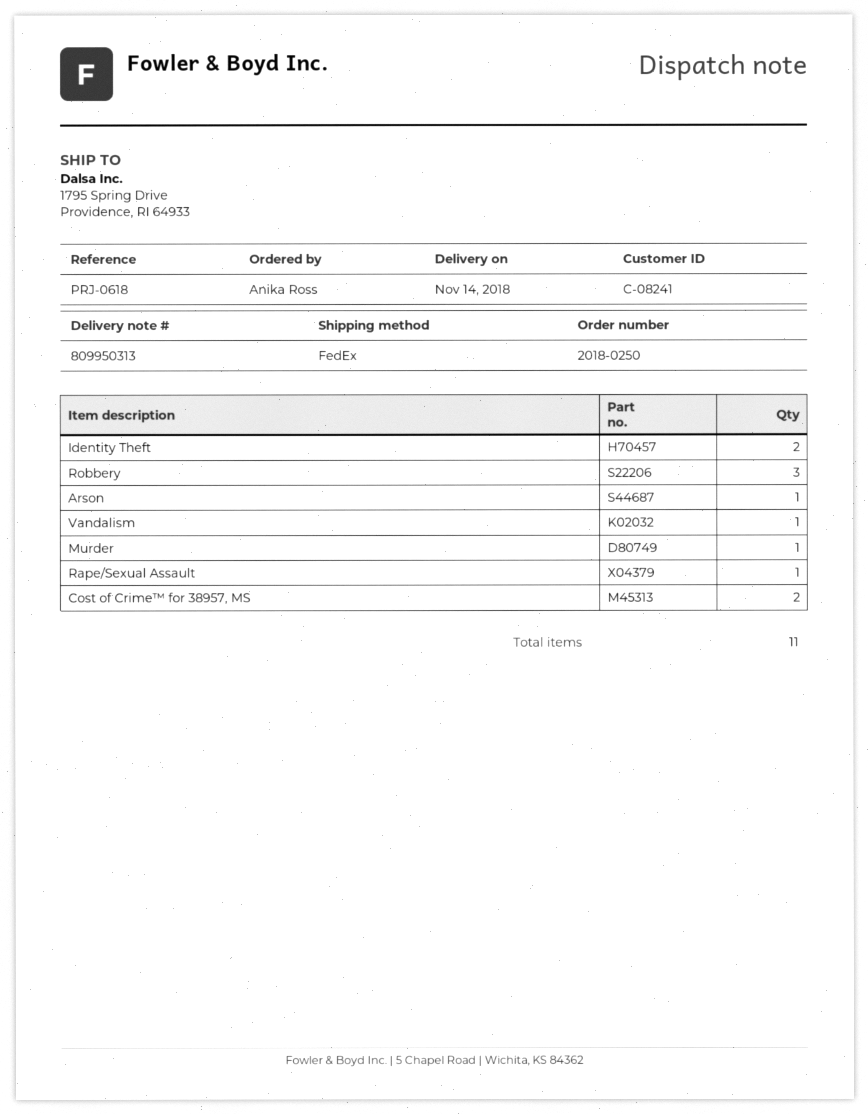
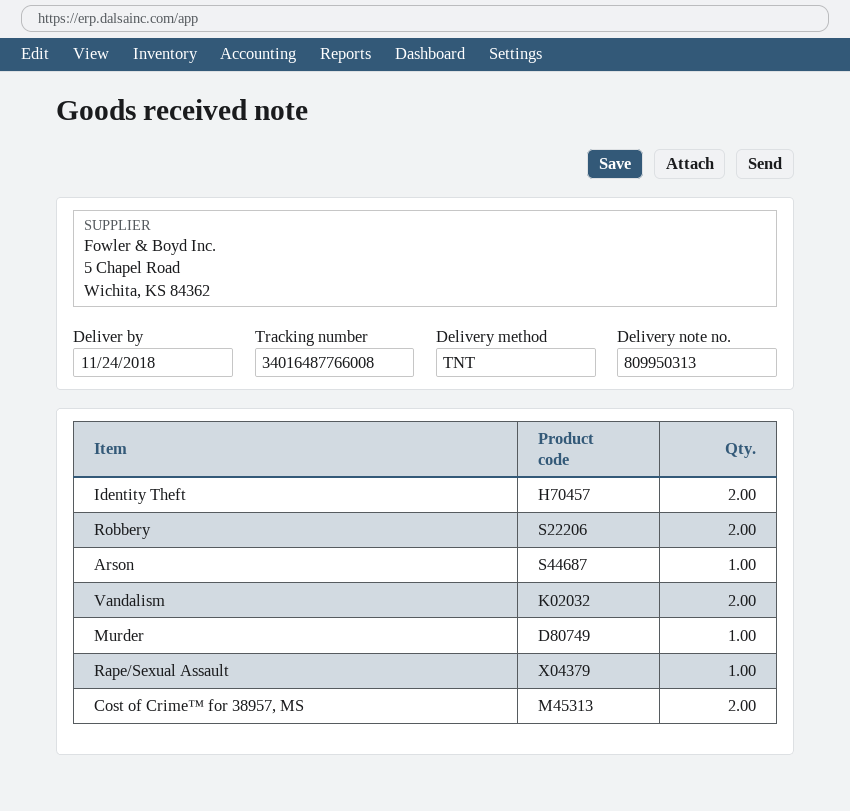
delivery date: 2018-11-14 -> 2018-11-24
shipping method: FedEx -> TNT
Robbery: 3 -> 2
Vandalism: 1 -> 2

